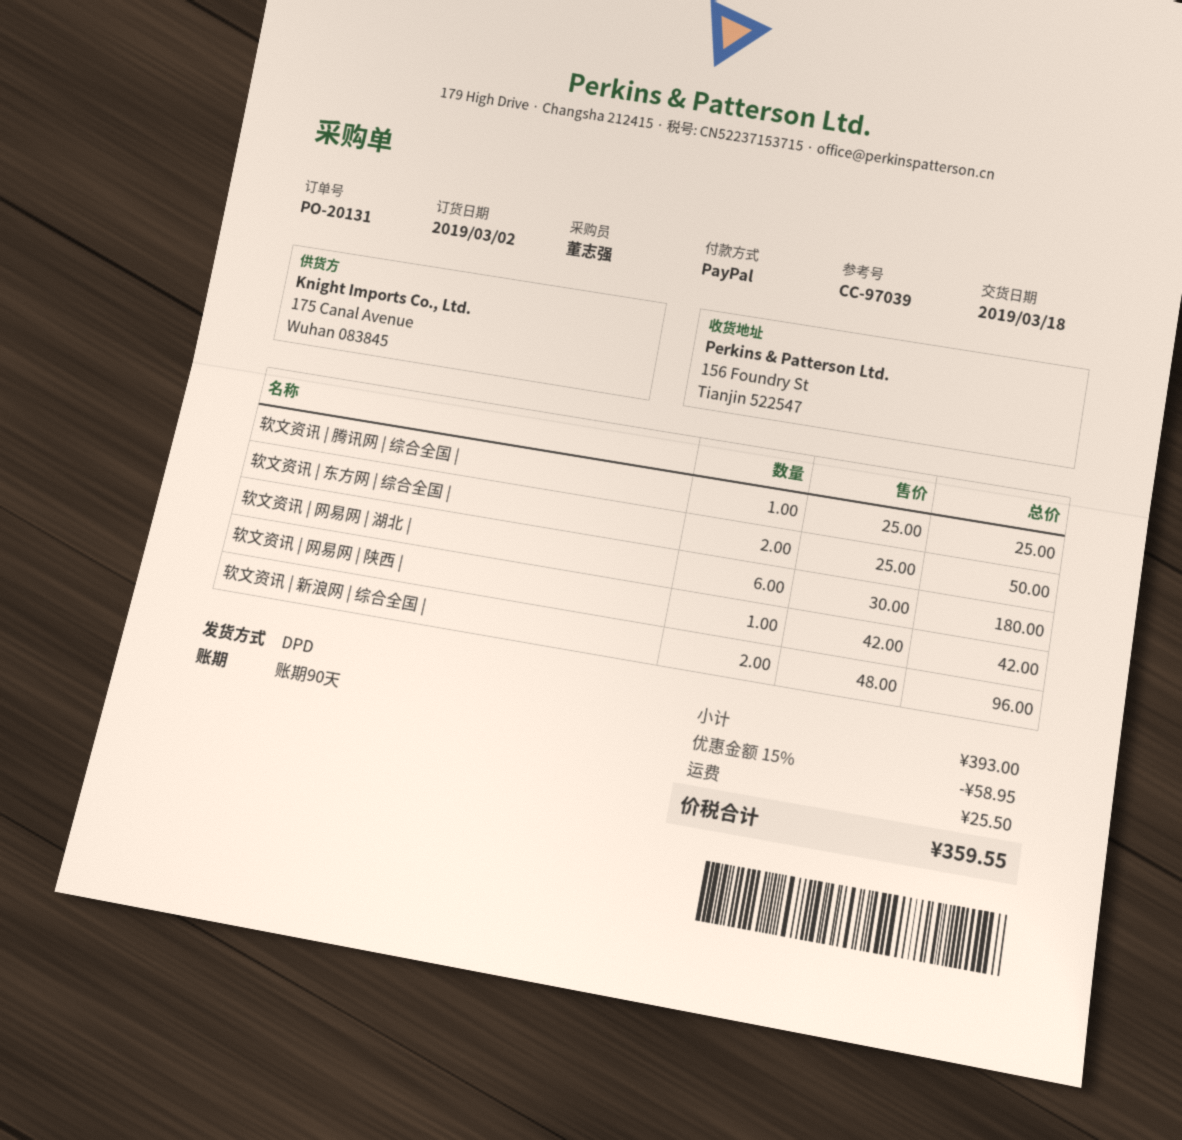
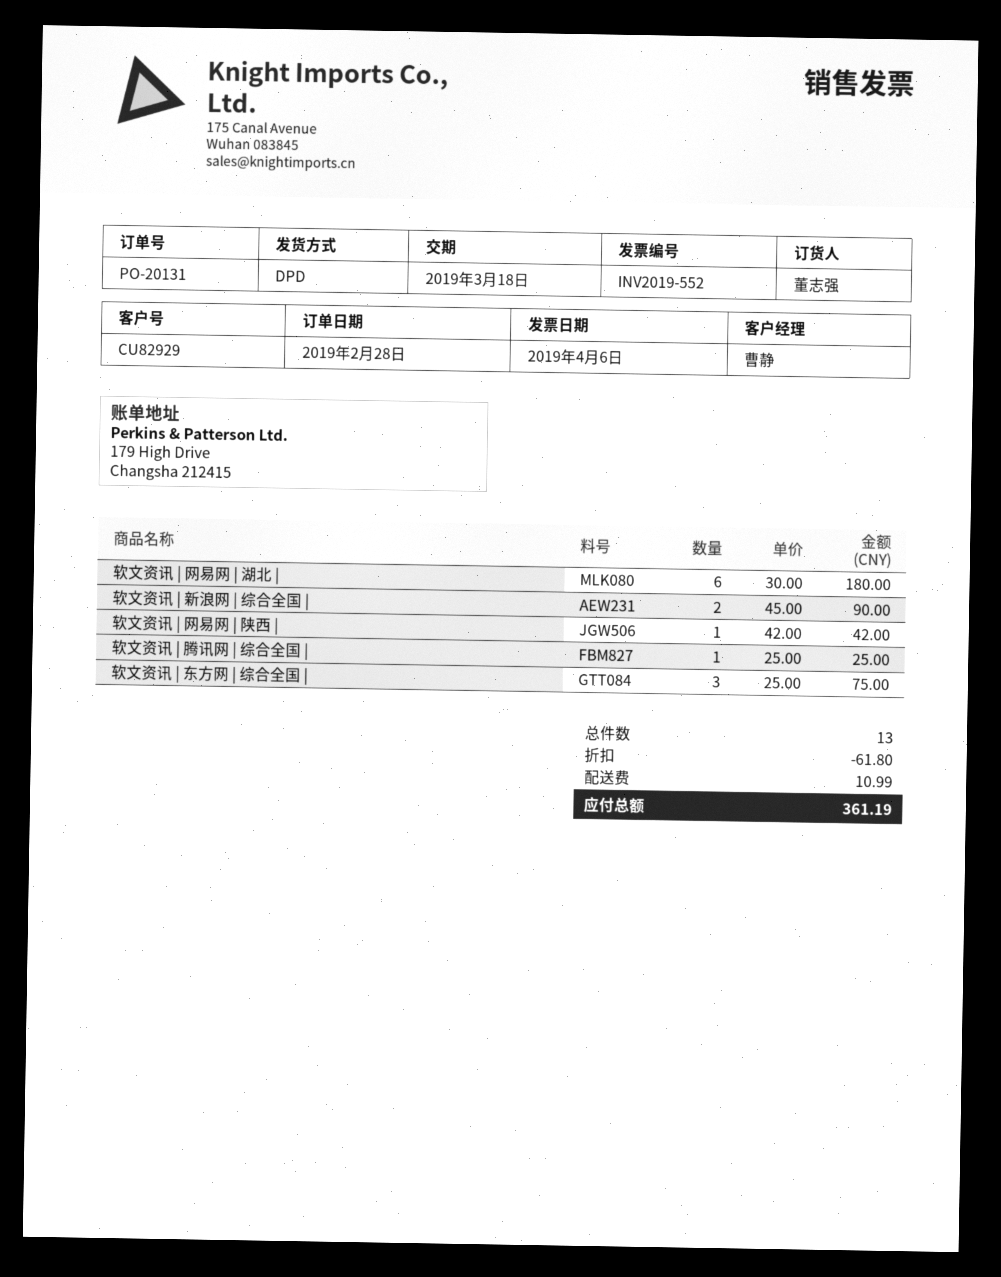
order date: 2019-03-02 -> 2019-02-28
软文资讯 | 东方网 | 综合全国 |: 2 x 25.00 = 50.00 -> 3 x 25.00 = 75.00
软文资讯 | 新浪网 | 综合全国 |: 2 x 48.00 = 96.00 -> 2 x 45.00 = 90.00
discount: 58.95 -> 61.80
shipping: 25.50 -> 10.99
total: 359.55 -> 361.19

